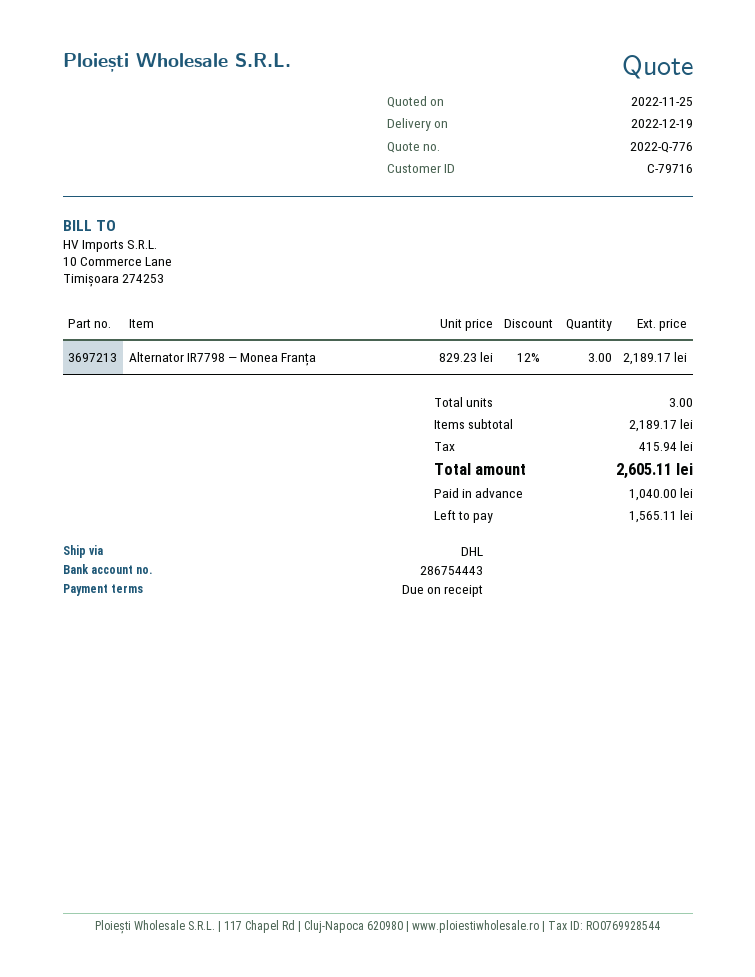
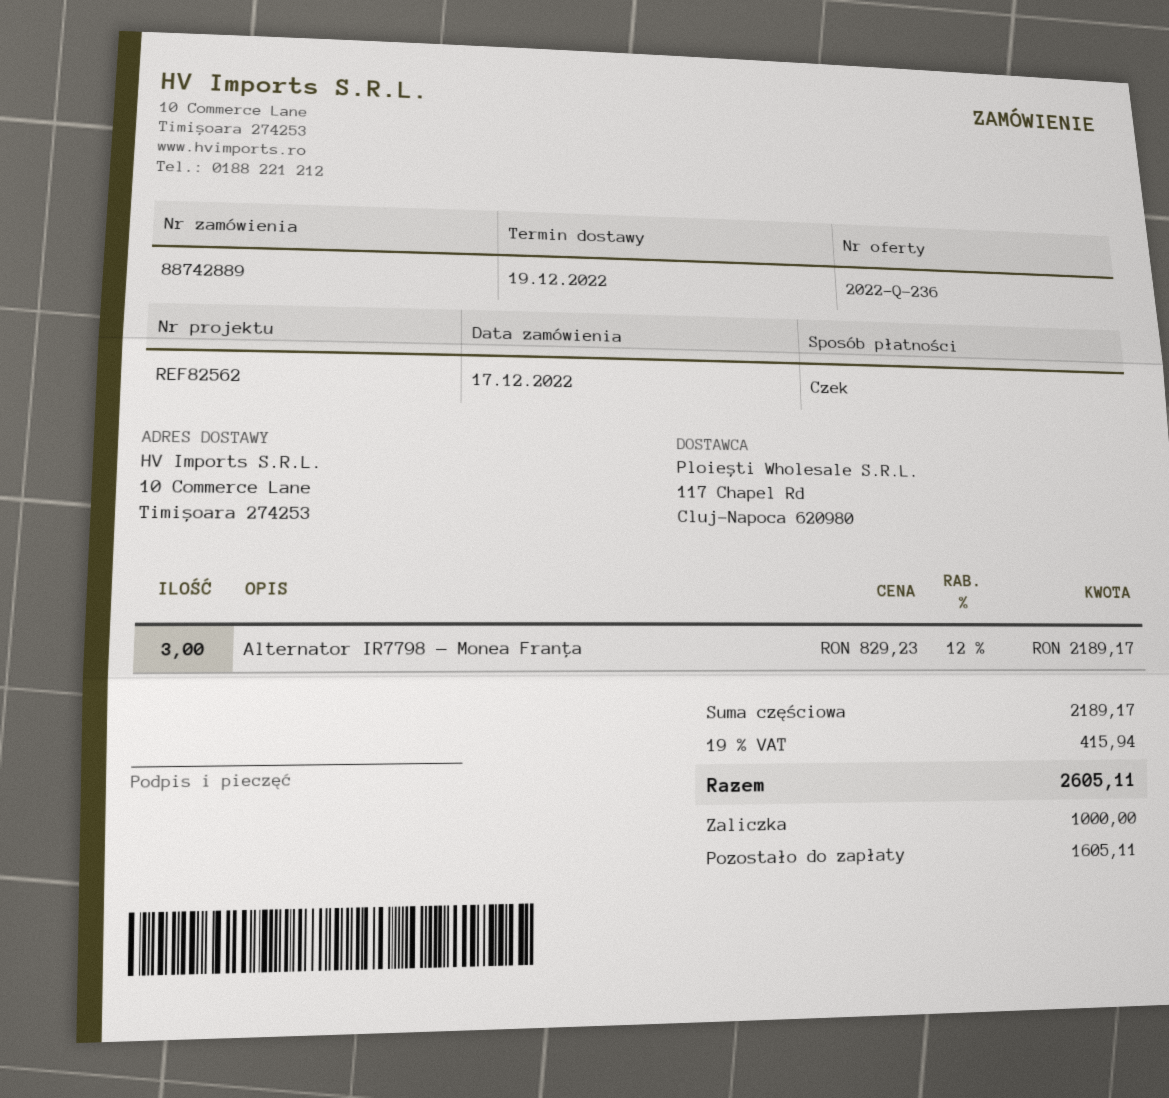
quote number: 2022-Q-776 -> 2022-Q-236
deposit: 1040.00 -> 1000.00
balance: 1565.11 -> 1605.11

